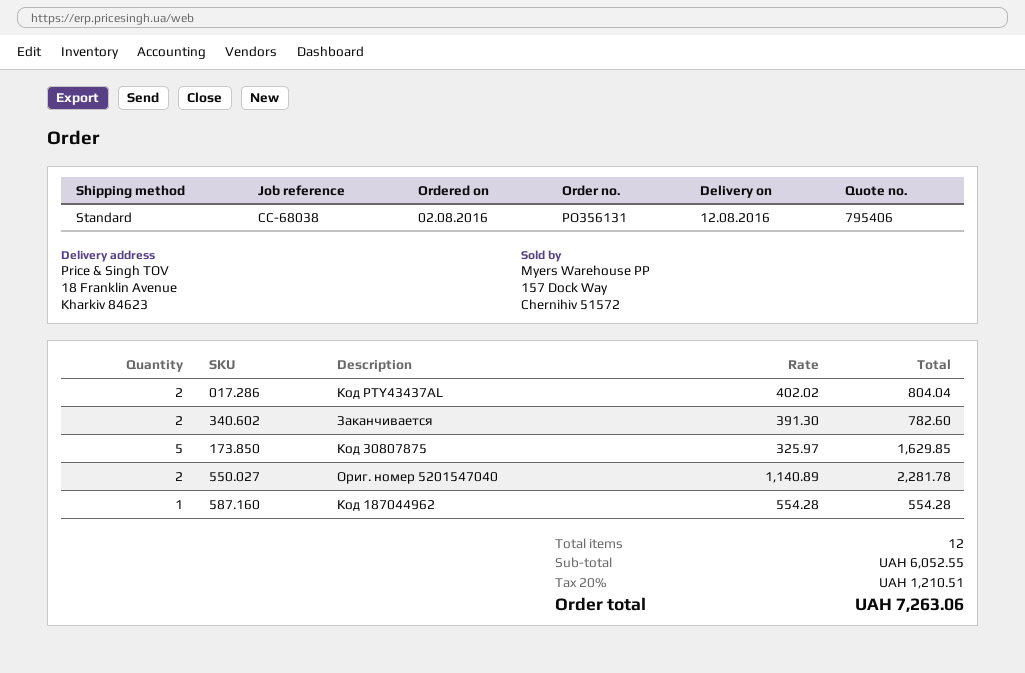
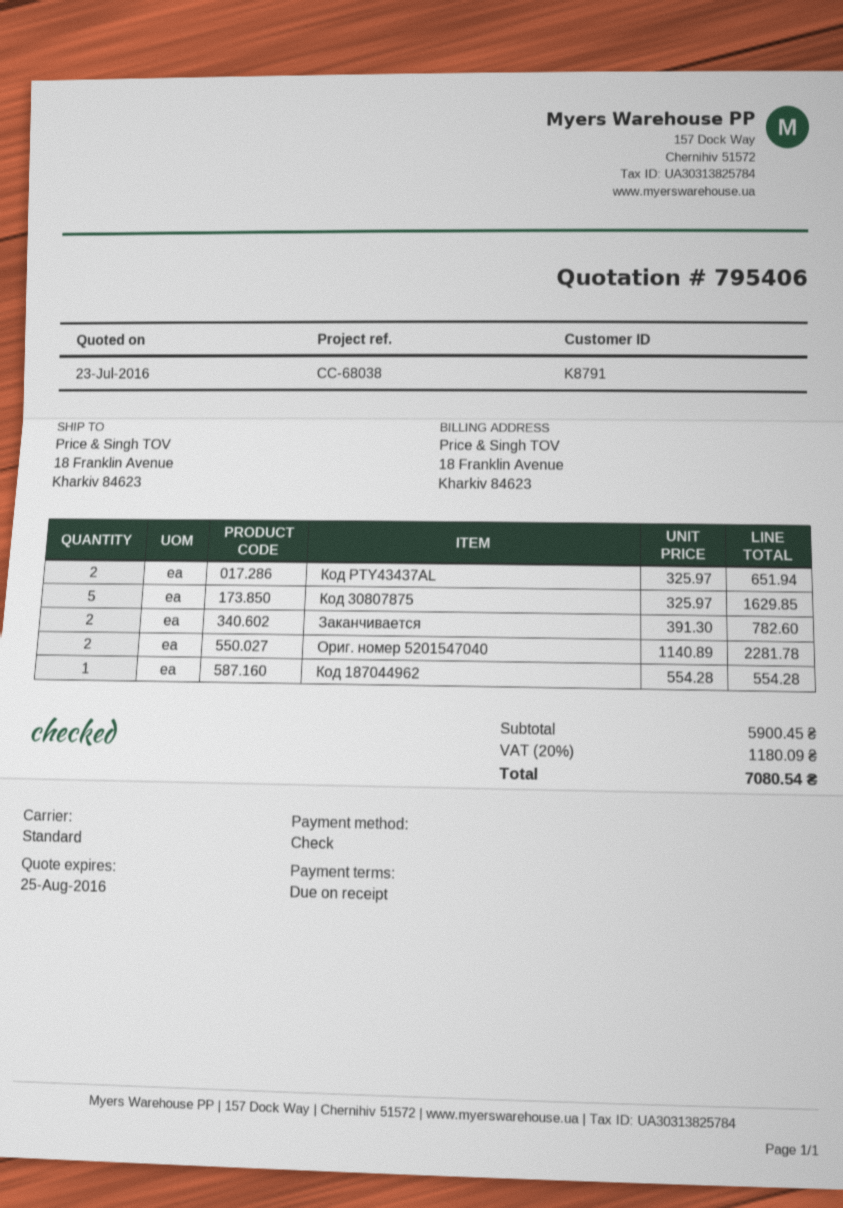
Код PTY43437AL: 2 x 402.02 = 804.04 -> 2 x 325.97 = 651.94
subtotal: 6052.55 -> 5900.45
tax: 20% = 1210.51 -> 20% = 1180.09
total: 7263.06 -> 7080.54

